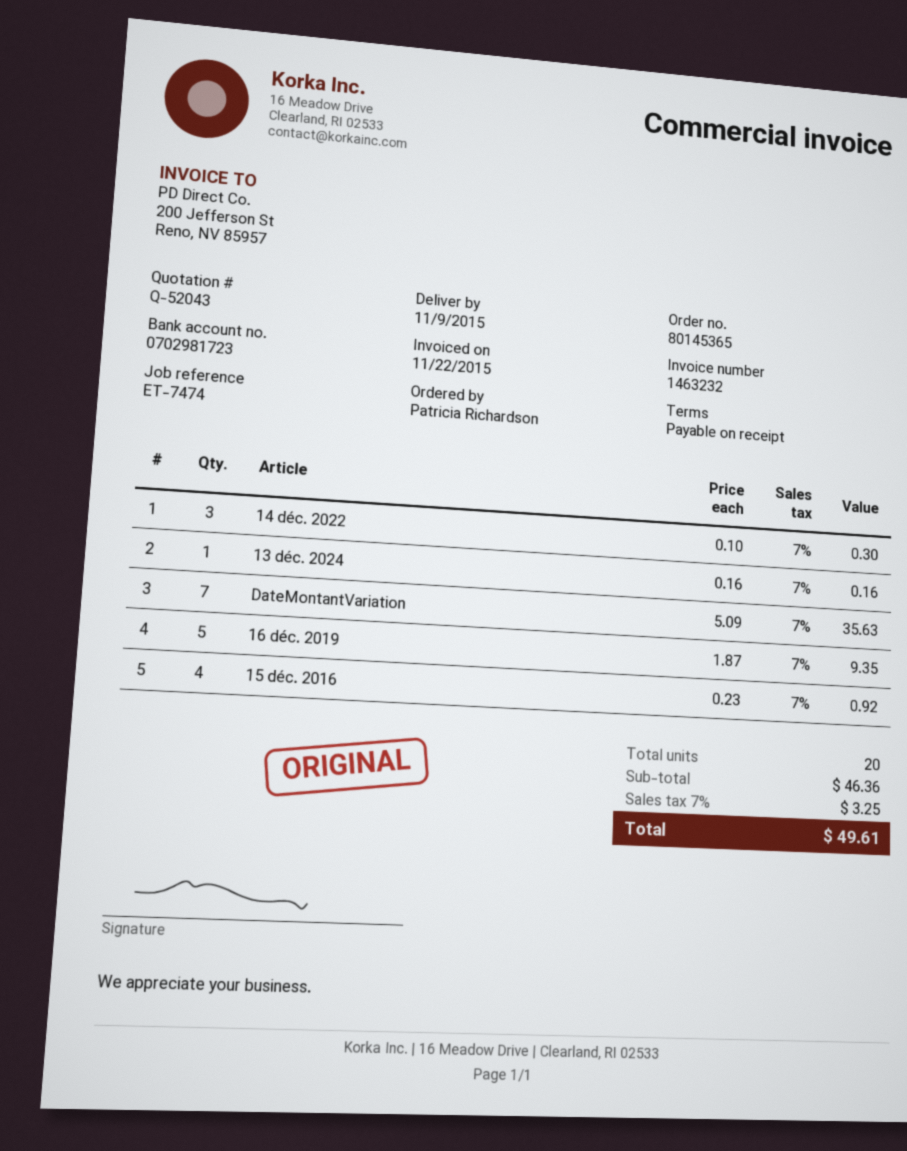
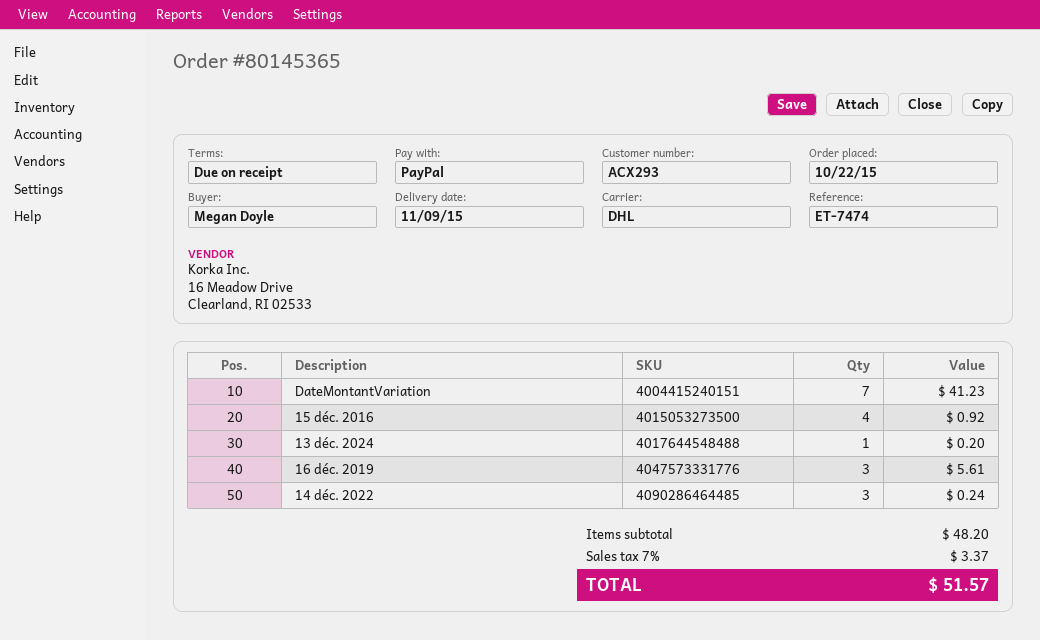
ordered by: Patricia Richardson -> Megan Doyle
14 déc. 2022: 3 for 0.30 -> 3 for 0.24
13 déc. 2024: 1 for 0.16 -> 1 for 0.20
DateMontantVariation: 7 for 35.63 -> 7 for 41.23
16 déc. 2019: 5 for 9.35 -> 3 for 5.61
subtotal: 46.36 -> 48.20
tax: 7% = 3.25 -> 7% = 3.37
total: 49.61 -> 51.57

